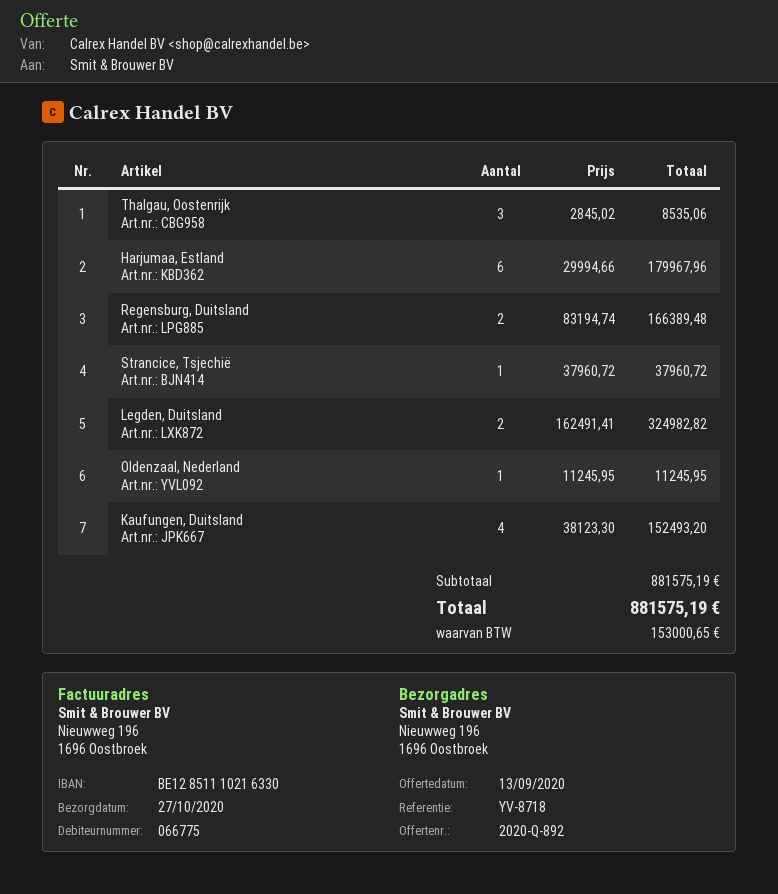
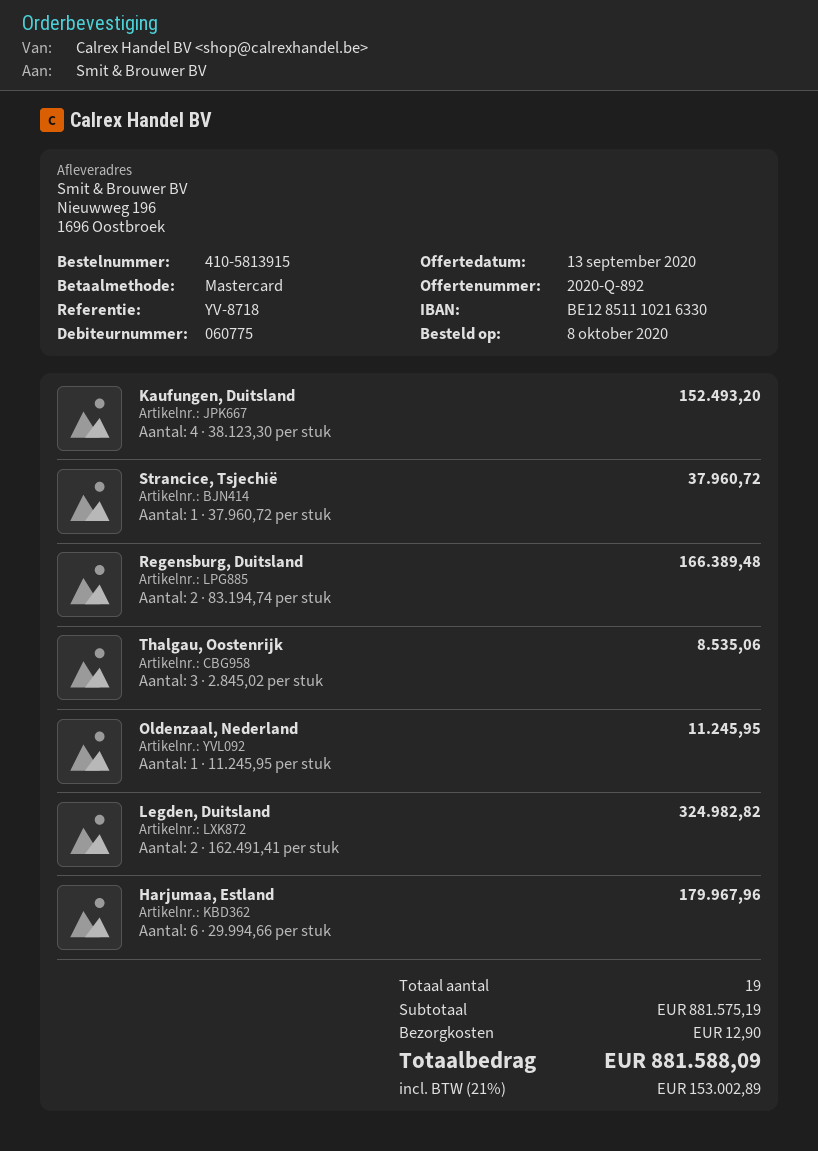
customer number: 066775 -> 060775
shipping: none -> 12.90
tax: 153000.65 -> 153002.89
total: 881575.19 -> 881588.09

